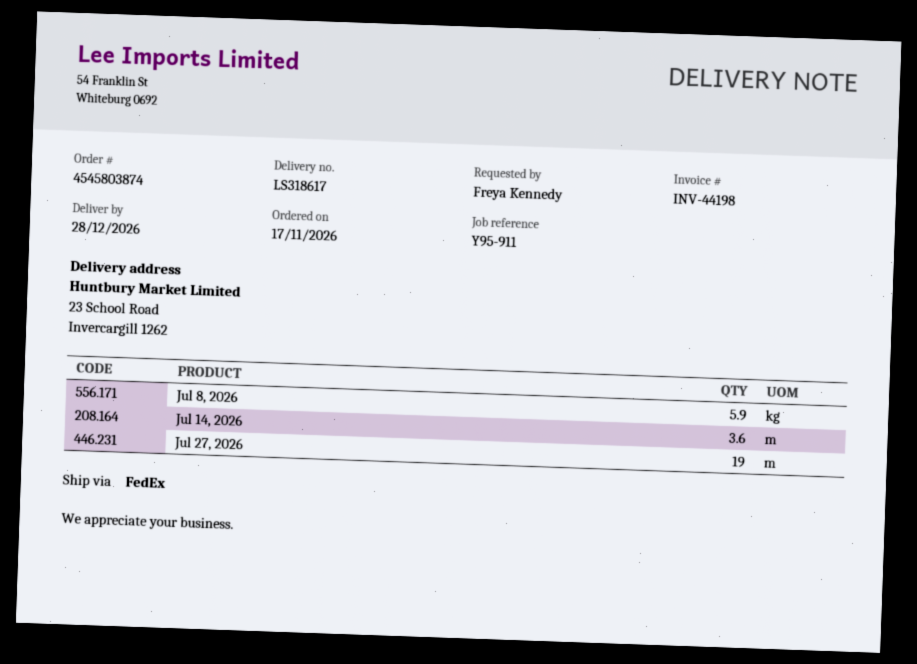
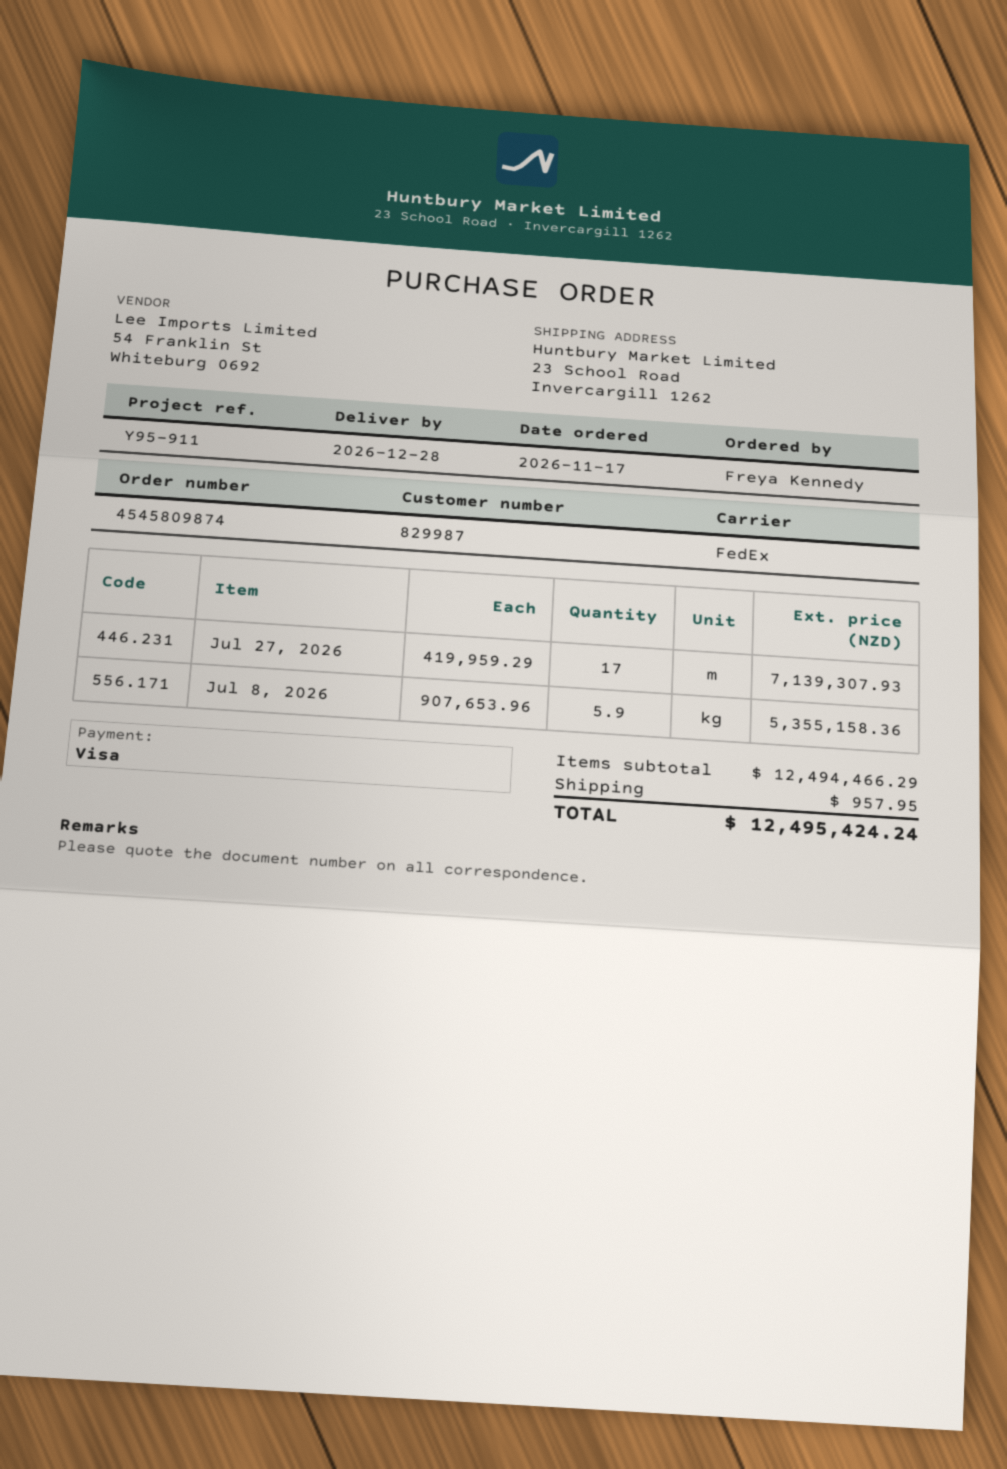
order number: 4545803874 -> 4545809874
Jul 14, 2026: 3.6 -> none
Jul 27, 2026: 19 -> 17

